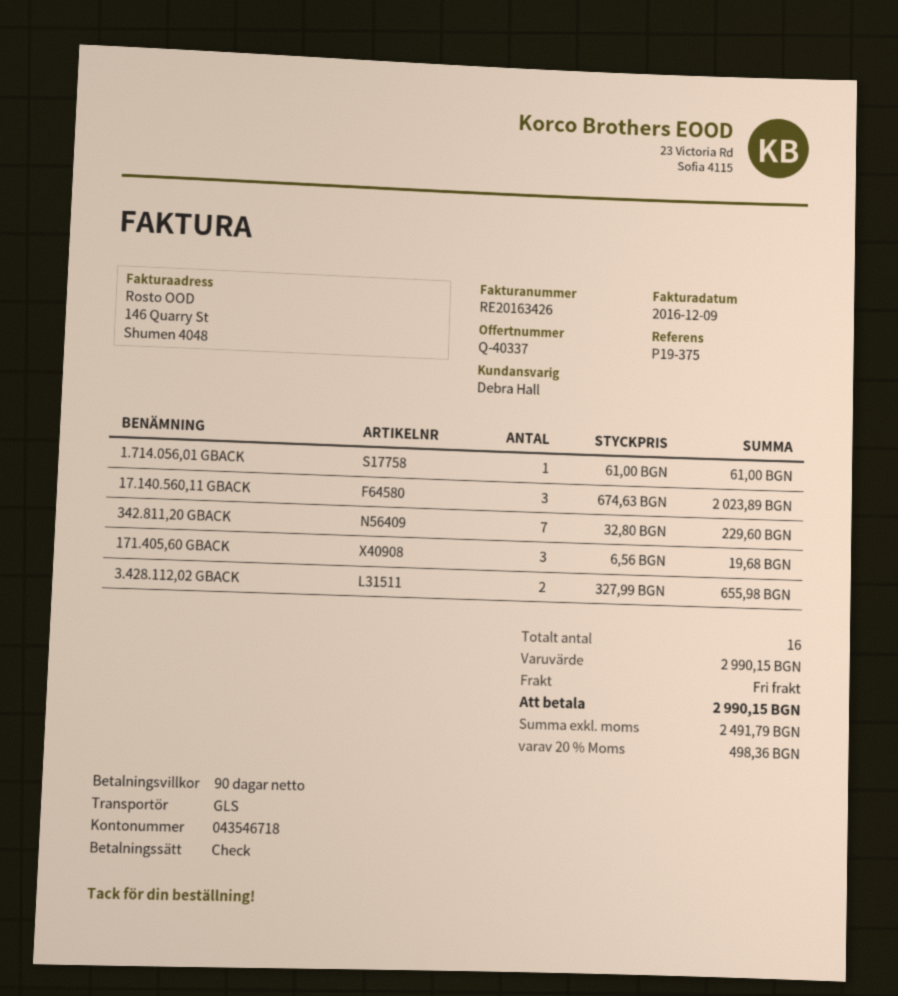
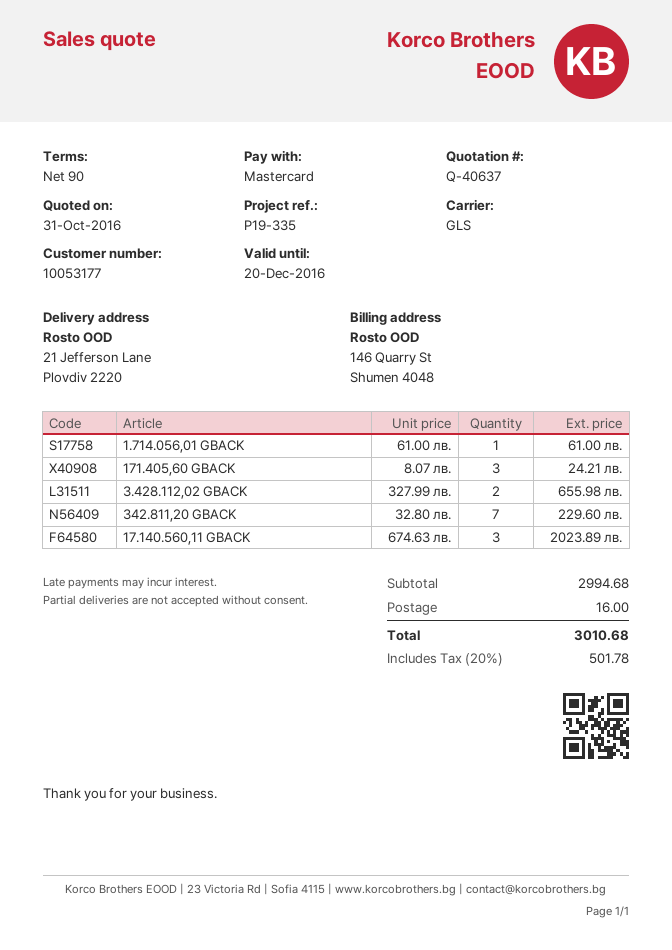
quote number: Q-40337 -> Q-40637
reference: P19-375 -> P19-335
payment method: cheque -> Mastercard
171.405,60 GBACK: 3 x 6.56 = 19.68 -> 3 x 8.07 = 24.21
subtotal: 2990.15 -> 2994.68
shipping: 0.00 -> 16.00
tax: 20% = 498.36 -> 20% = 501.78
total: 2990.15 -> 3010.68

